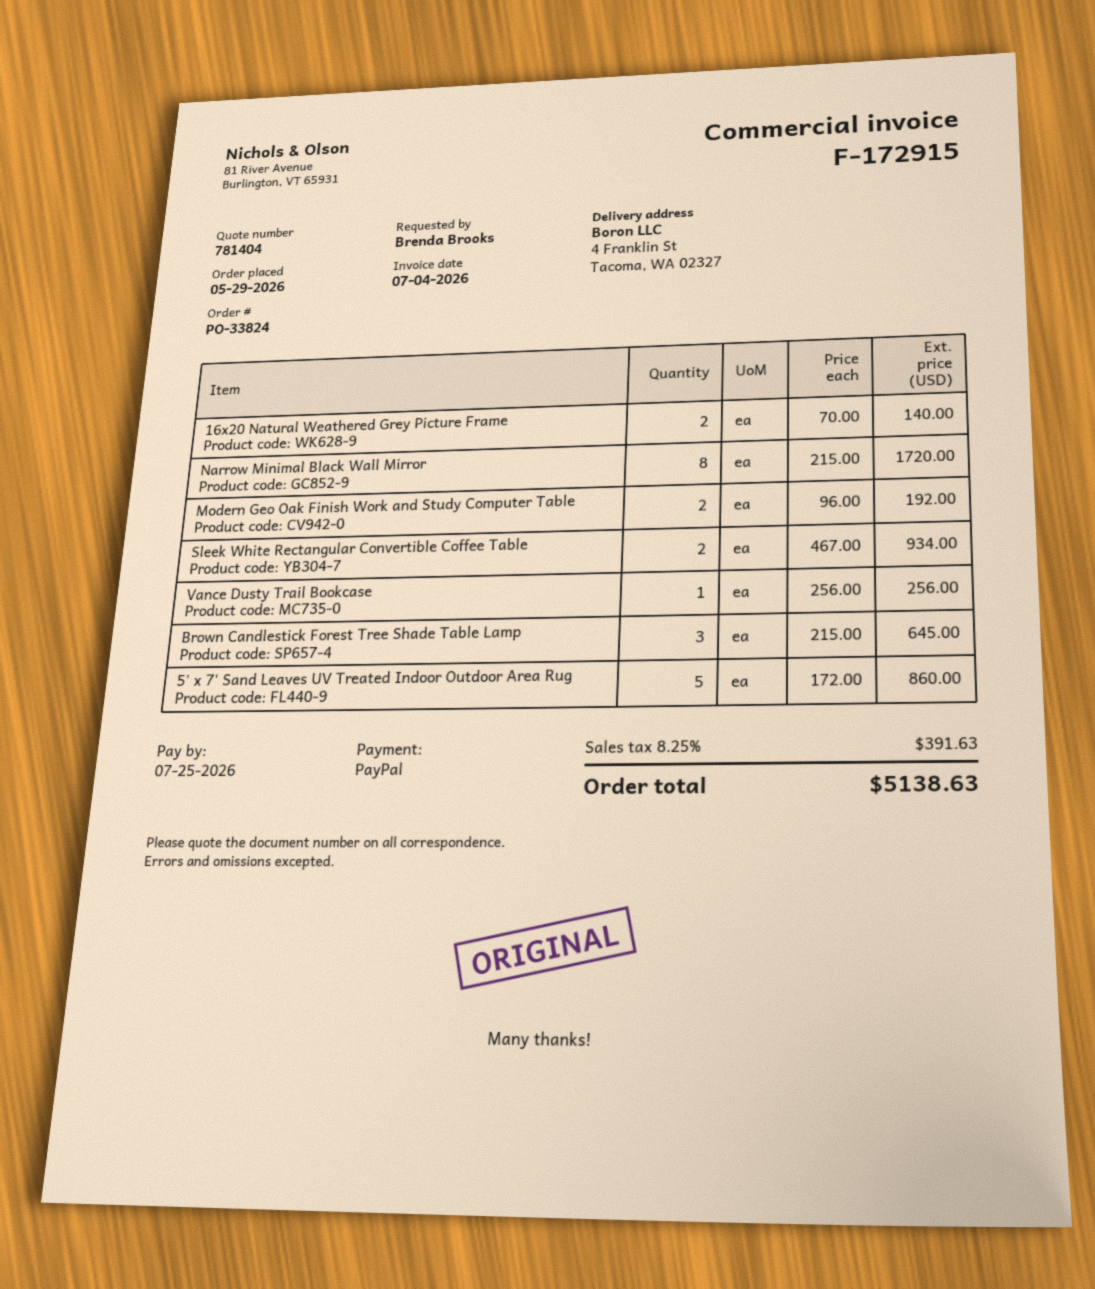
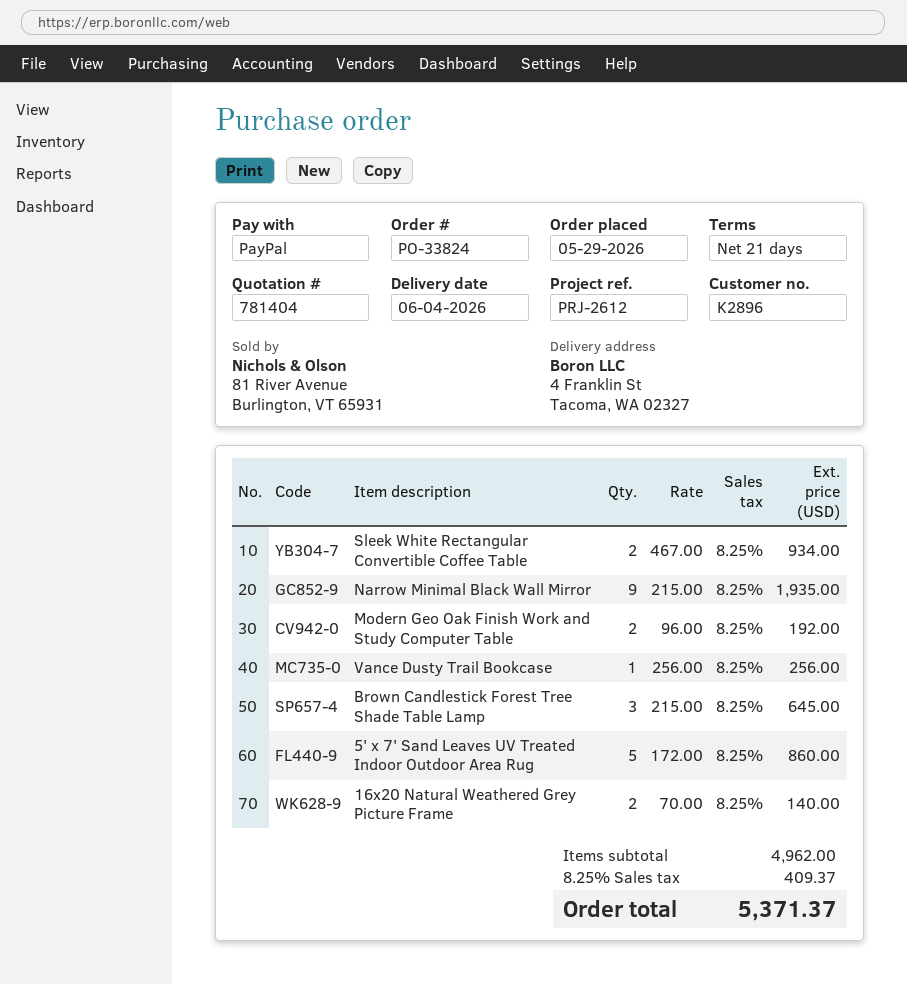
Narrow Minimal Black Wall Mirror: 8 x 215.00 = 1720.00 -> 9 x 215.00 = 1935.00
tax: 8.25% = 391.63 -> 8.25% = 409.37
total: 5138.63 -> 5371.37

